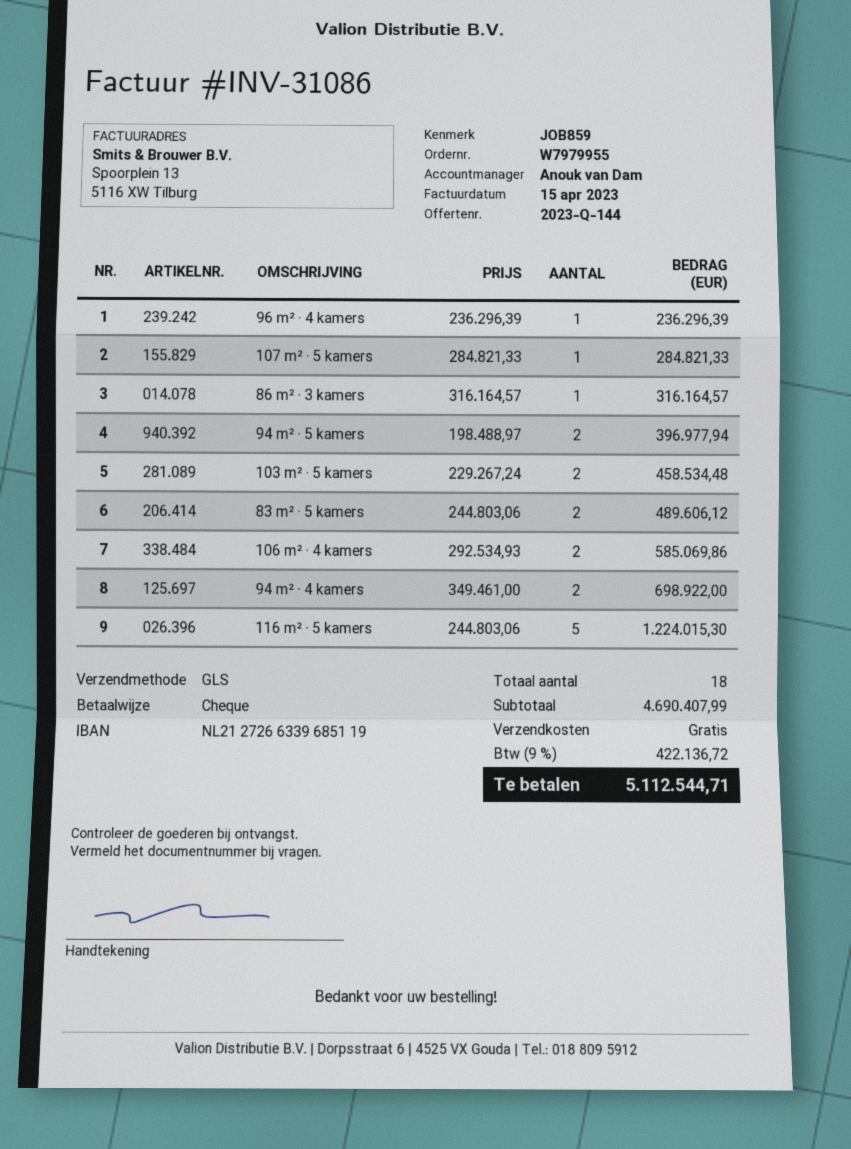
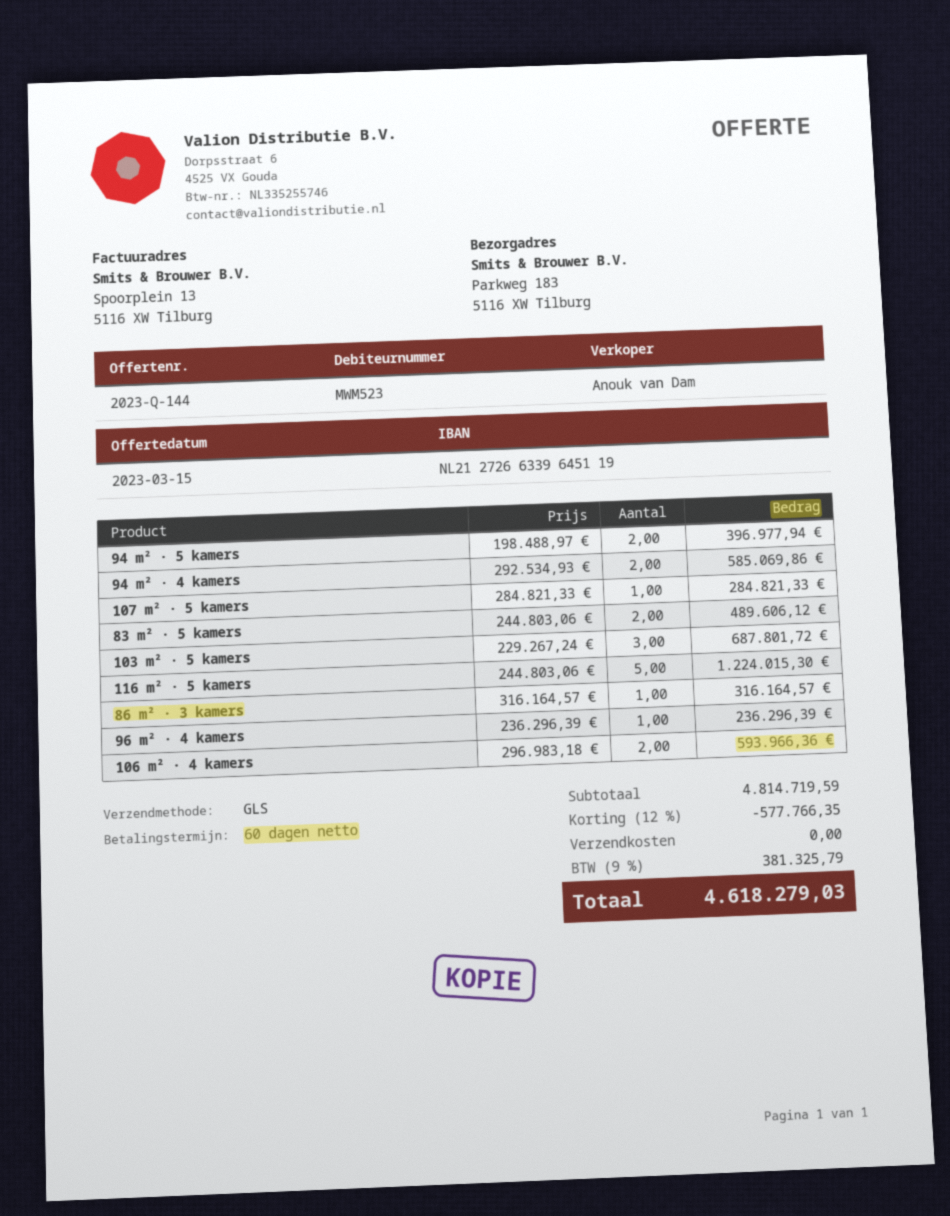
bank account: NL2127266339685119 -> NL2127266339645119
103 m² · 5 kamers: 2 x 229267.24 = 458534.48 -> 3 x 229267.24 = 687801.72
106 m² · 4 kamers: 2 x 292534.93 = 585069.86 -> 2 x 296983.18 = 593966.36
94 m² · 4 kamers: 2 x 349461.00 = 698922.00 -> 2 x 292534.93 = 585069.86
subtotal: 4690407.99 -> 4814719.59
discount: none -> 12% = 577766.35
tax: 9% = 422136.72 -> 9% = 381325.79
total: 5112544.71 -> 4618279.03

